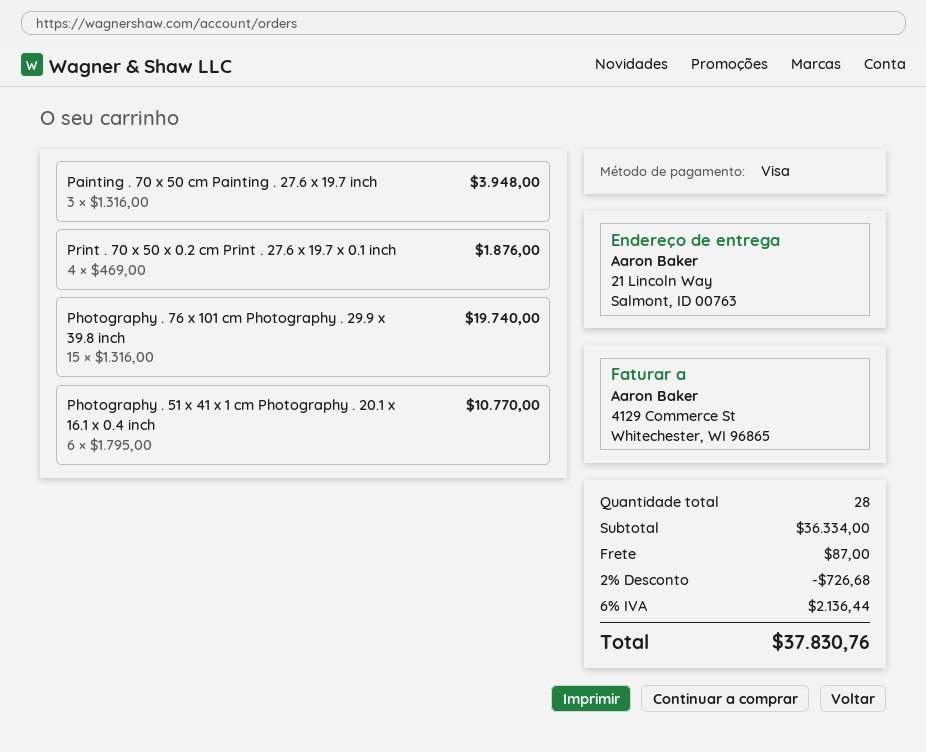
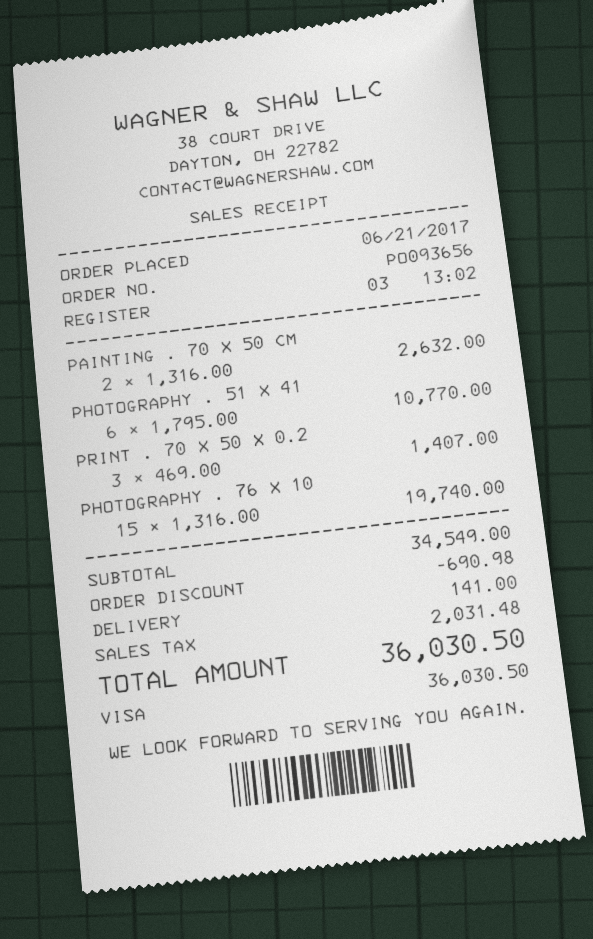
Painting . 70 x 50 cm Painting . 27.6 x 19.7 inch: 3 x 1316.00 = 3948.00 -> 2 x 1316.00 = 2632.00
Print . 70 x 50 x 0.2 cm Print . 27.6 x 19.7 x 0.1 inch: 4 x 469.00 = 1876.00 -> 3 x 469.00 = 1407.00
subtotal: 36334.00 -> 34549.00
discount: 726.68 -> 690.98
shipping: 87.00 -> 141.00
tax: 2136.44 -> 2031.48
total: 37830.76 -> 36030.50

